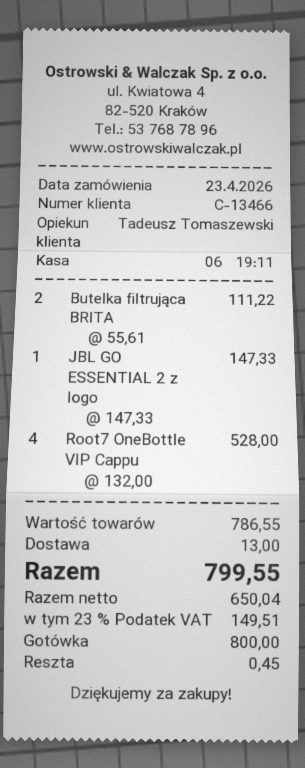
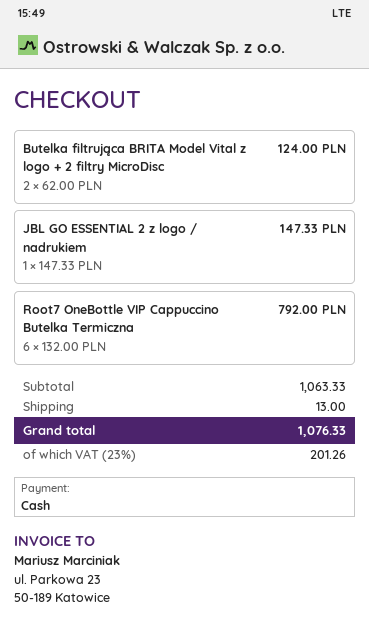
Butelka filtrująca BRITA: 2 x 55.61 = 111.22 -> 2 x 62.00 = 124.00
Root7 OneBottle VIP Cappu: 4 x 132.00 = 528.00 -> 6 x 132.00 = 792.00
subtotal: 786.55 -> 1063.33
tax: 23% = 149.51 -> 23% = 201.26
total: 799.55 -> 1076.33

